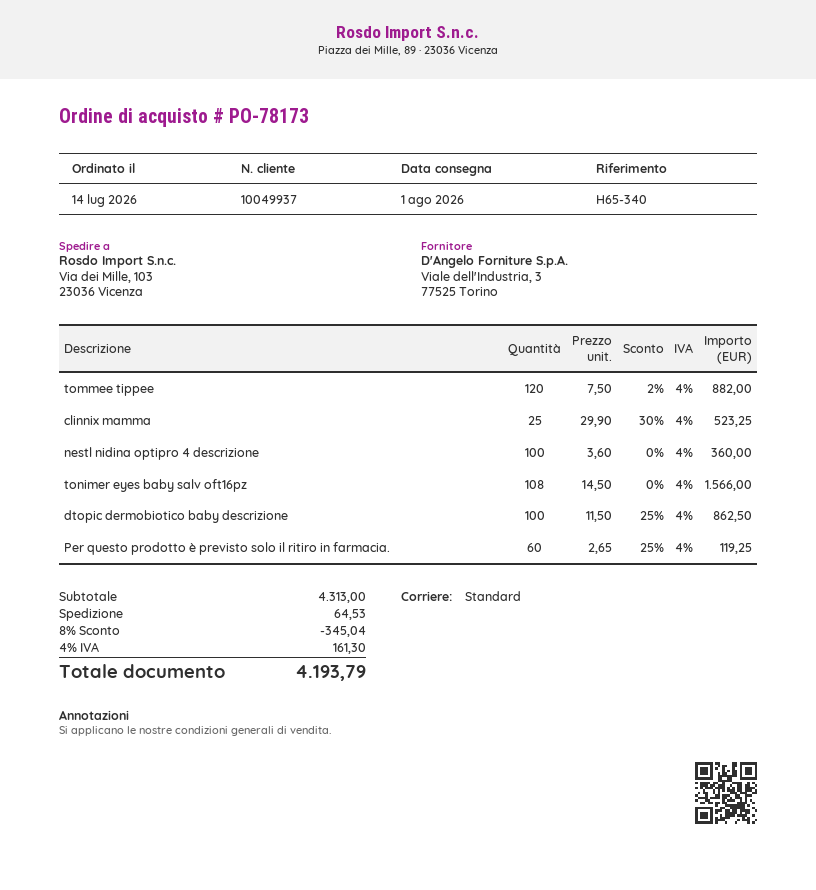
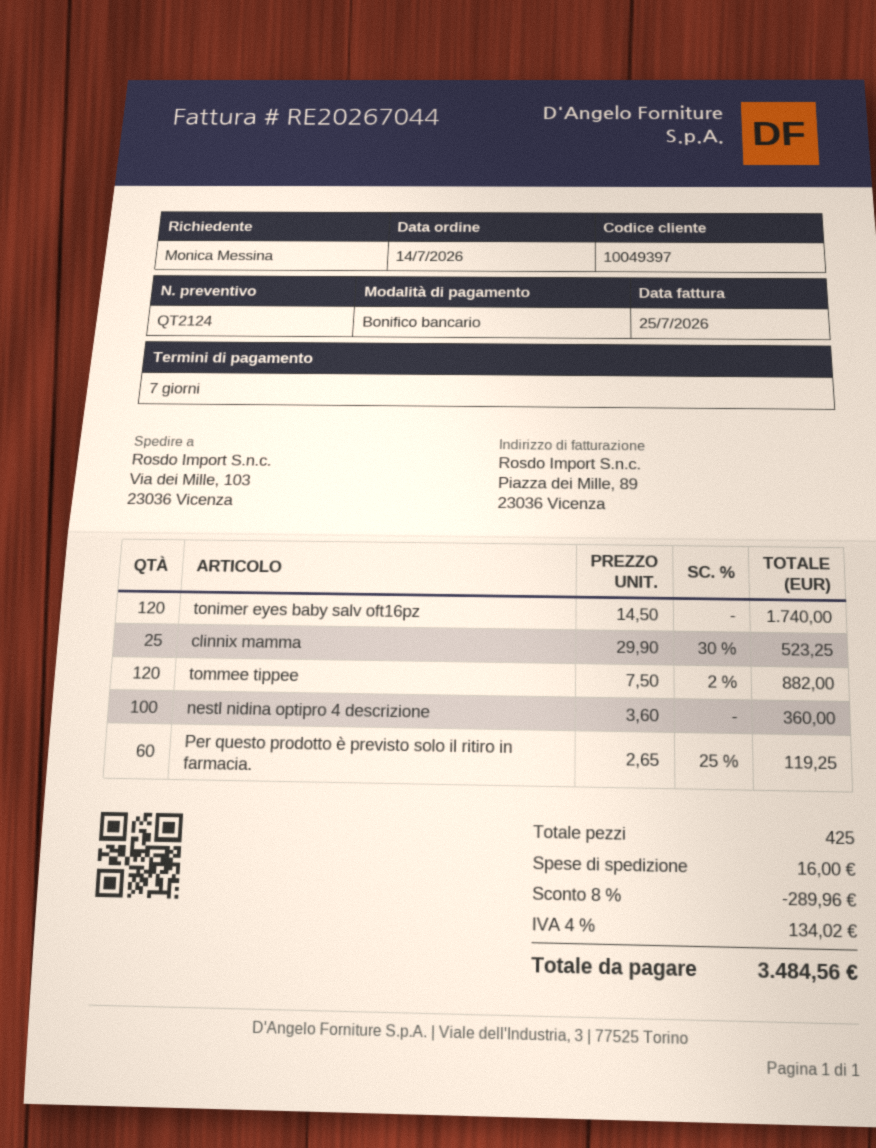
customer number: 10049937 -> 10049397
tonimer eyes baby salv oft16pz: 108 x 14.50 = 1566.00 -> 120 x 14.50 = 1740.00
dtopic dermobiotico baby descrizione: 100 x 11.50 - 25% = 862.50 -> none
discount: 8% = 345.04 -> 8% = 289.96
shipping: 64.53 -> 16.00
tax: 4% = 161.30 -> 4% = 134.02
total: 4193.79 -> 3484.56

